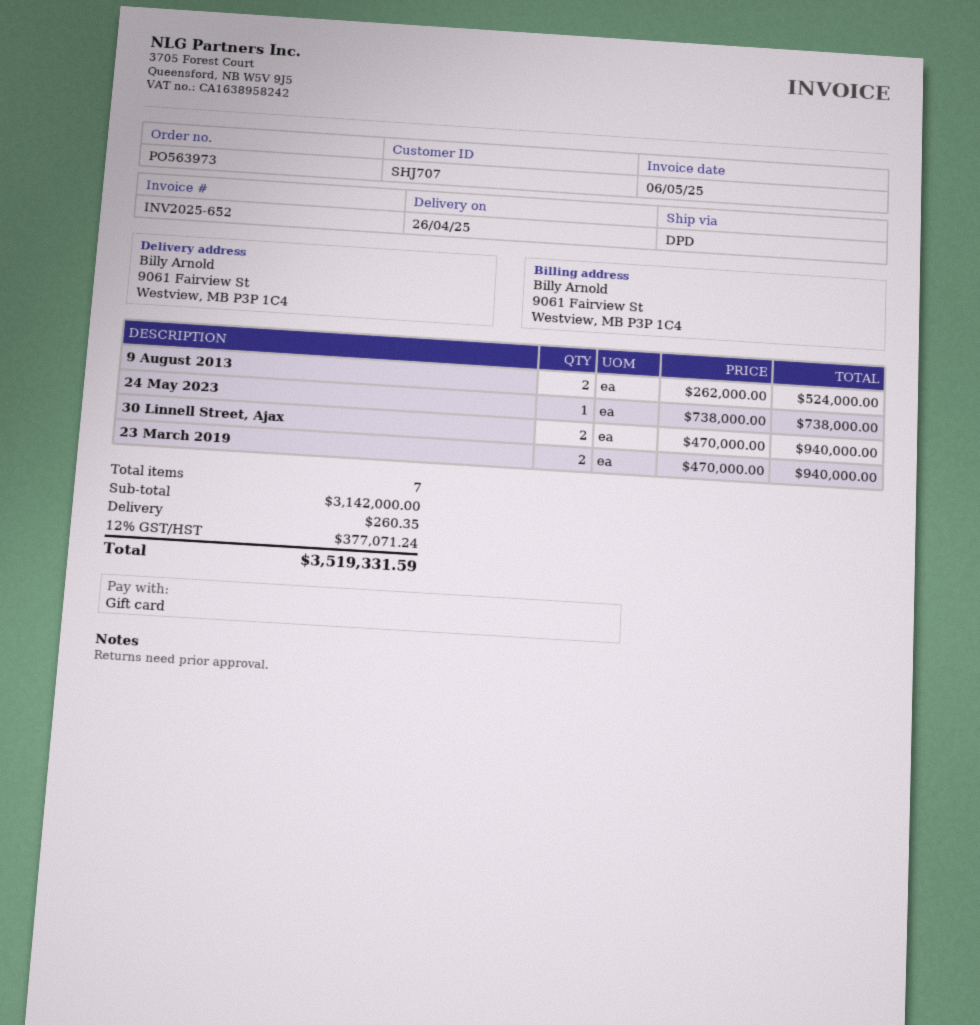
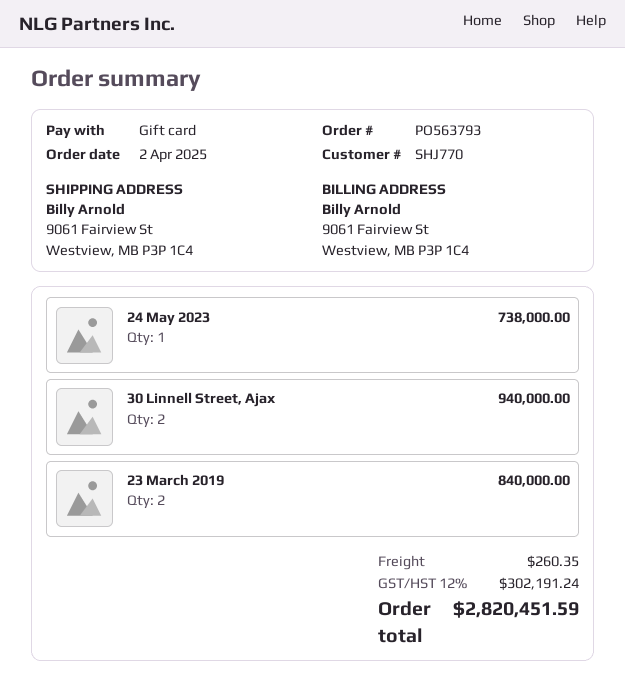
order number: PO563973 -> PO563793
customer number: SHJ707 -> SHJ770
9 August 2013: 2 for 524000.00 -> none
23 March 2019: 2 for 940000.00 -> 2 for 840000.00
tax: 12% = 377071.24 -> 12% = 302191.24
total: 3519331.59 -> 2820451.59

